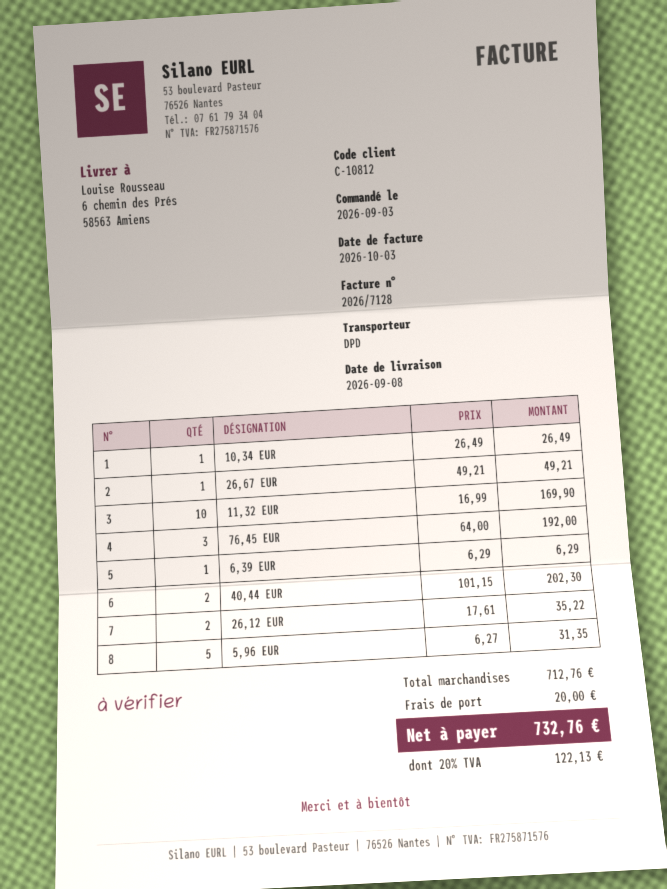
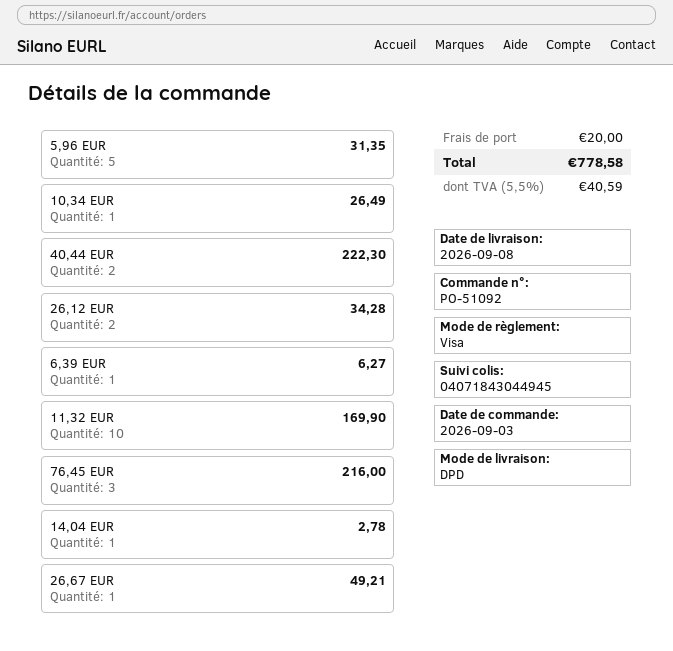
76,45 EUR: 3 for 192.00 -> 3 for 216.00
6,39 EUR: 1 for 6.29 -> 1 for 6.27
40,44 EUR: 2 for 202.30 -> 2 for 222.30
26,12 EUR: 2 for 35.22 -> 2 for 34.28
14,04 EUR: none -> 1 for 2.78
tax: 20% = 122.13 -> 5.5% = 40.59
total: 732.76 -> 778.58

